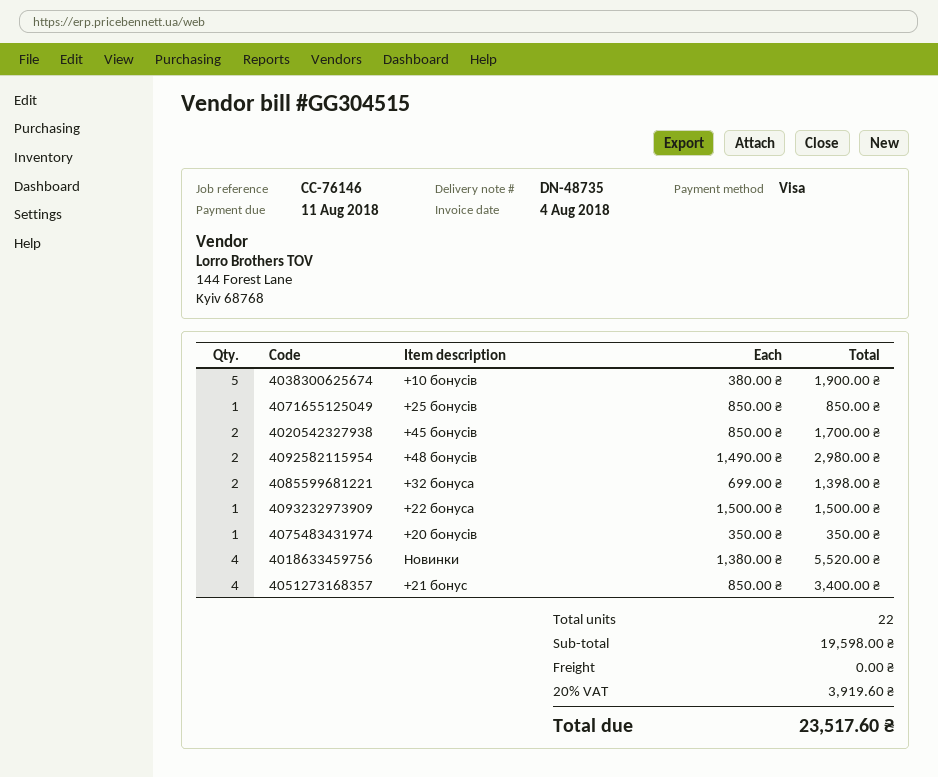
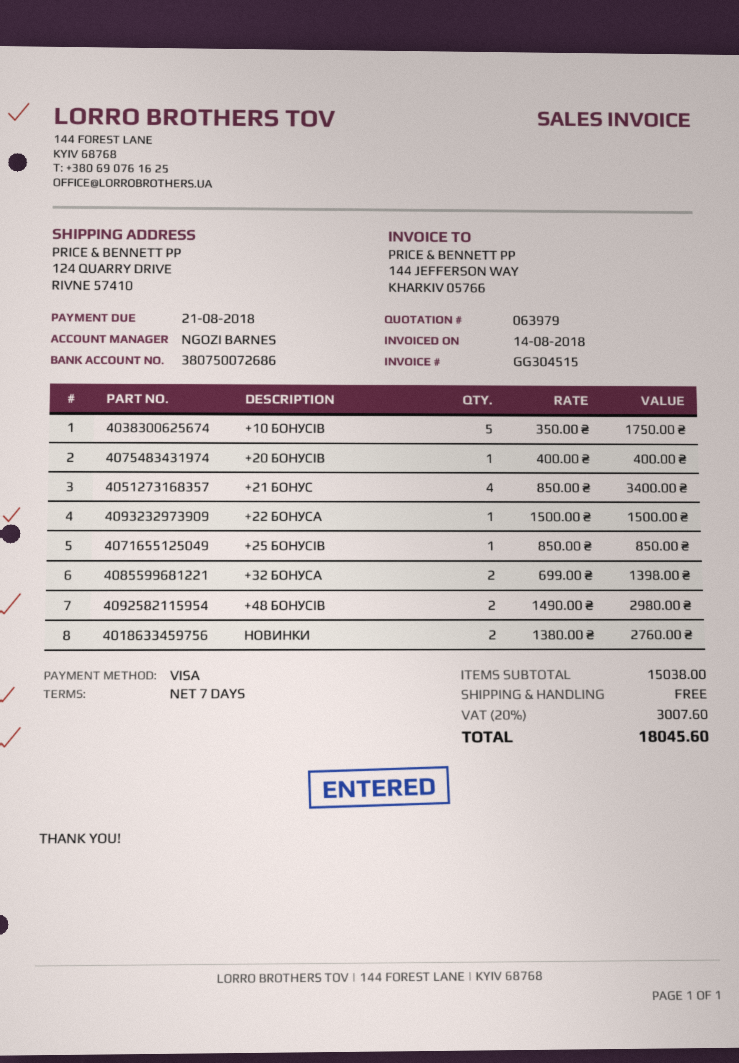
invoice date: 2018-08-04 -> 2018-08-14
due date: 2018-08-11 -> 2018-08-21
+10 бонусів: 5 x 380.00 = 1900.00 -> 5 x 350.00 = 1750.00
+45 бонусів: 2 x 850.00 = 1700.00 -> none
+20 бонусів: 1 x 350.00 = 350.00 -> 1 x 400.00 = 400.00
Новинки: 4 x 1380.00 = 5520.00 -> 2 x 1380.00 = 2760.00
subtotal: 19598.00 -> 15038.00
tax: 20% = 3919.60 -> 20% = 3007.60
total: 23517.60 -> 18045.60

